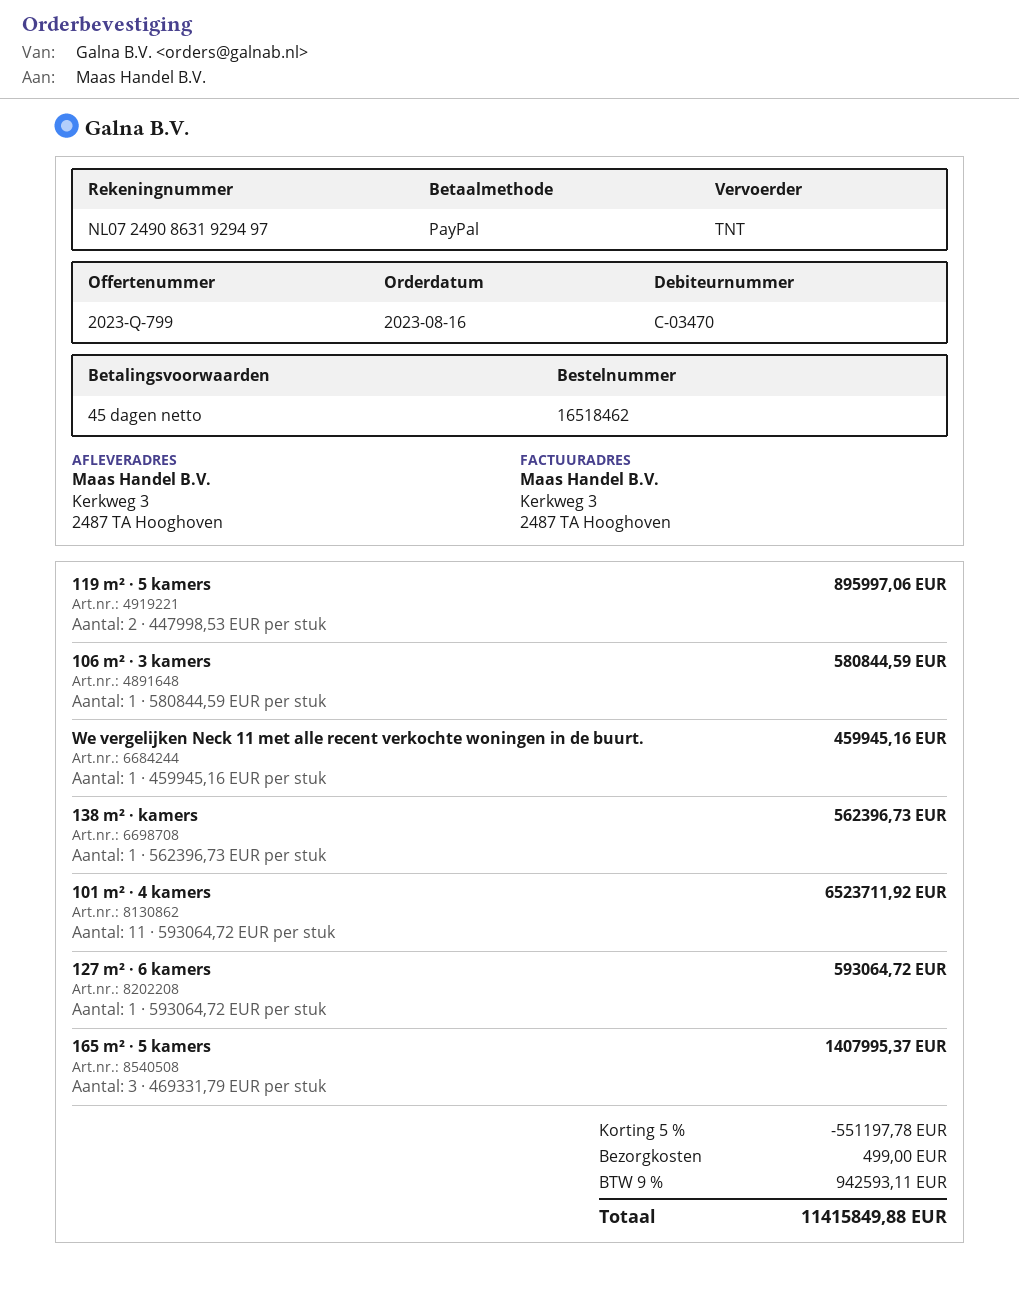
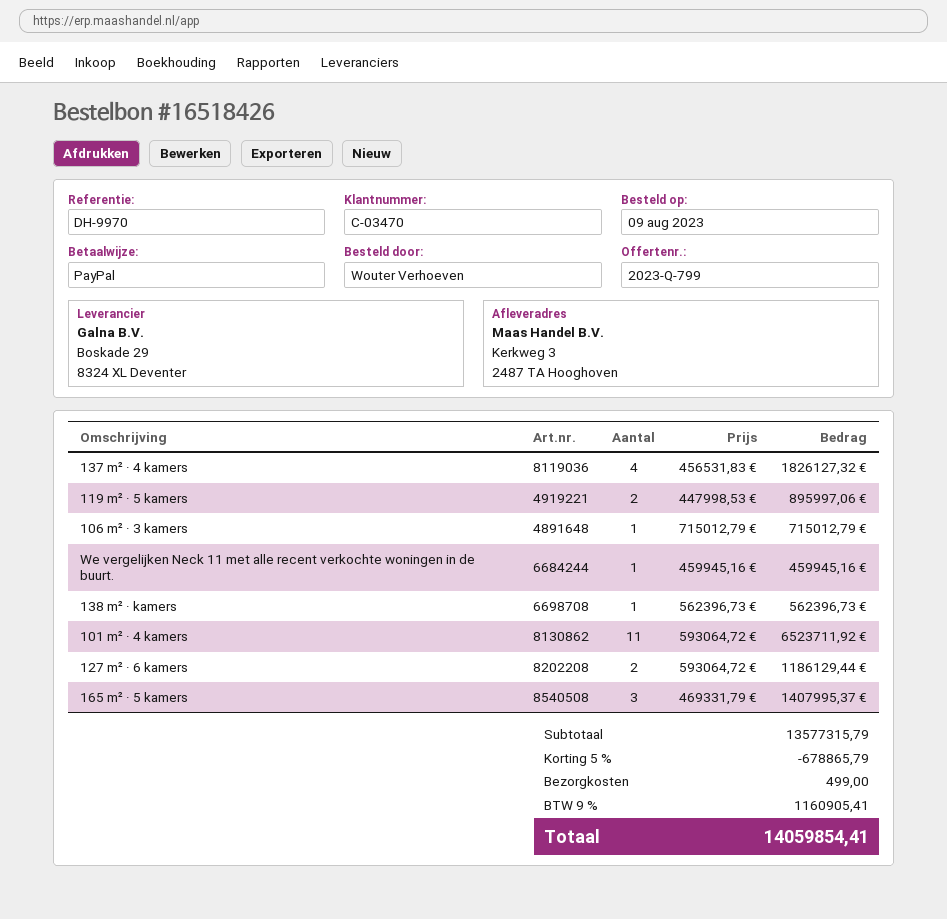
order number: 16518462 -> 16518426
order date: 2023-08-16 -> 2023-08-09
106 m² · 3 kamers: 1 x 580844.59 = 580844.59 -> 1 x 715012.79 = 715012.79
127 m² · 6 kamers: 1 x 593064.72 = 593064.72 -> 2 x 593064.72 = 1186129.44
137 m² · 4 kamers: none -> 4 x 456531.83 = 1826127.32
discount: 5% = 551197.78 -> 5% = 678865.79
tax: 9% = 942593.11 -> 9% = 1160905.41
total: 11415849.88 -> 14059854.41

